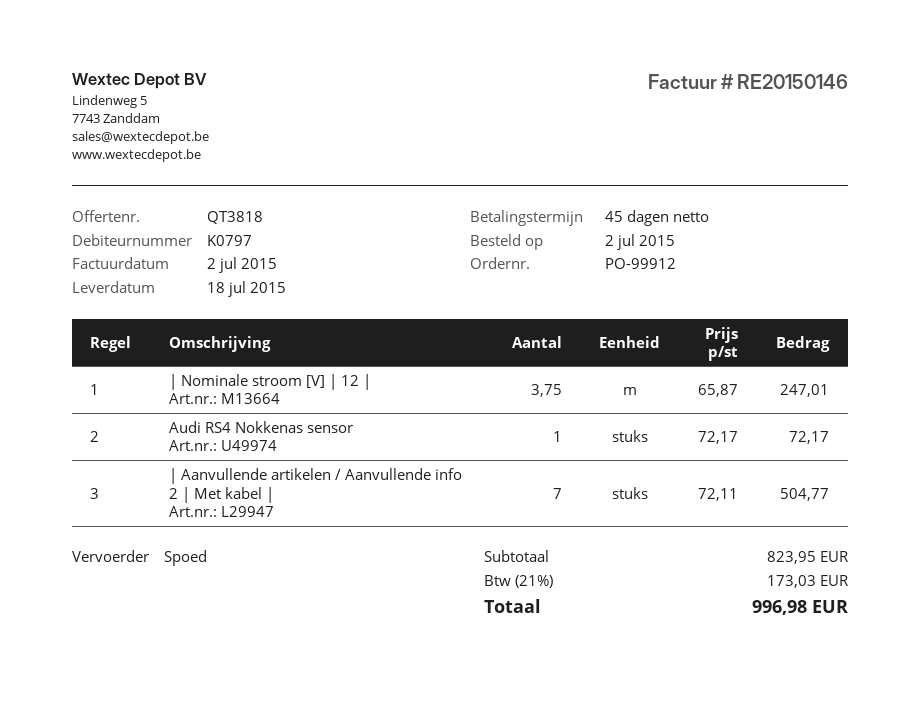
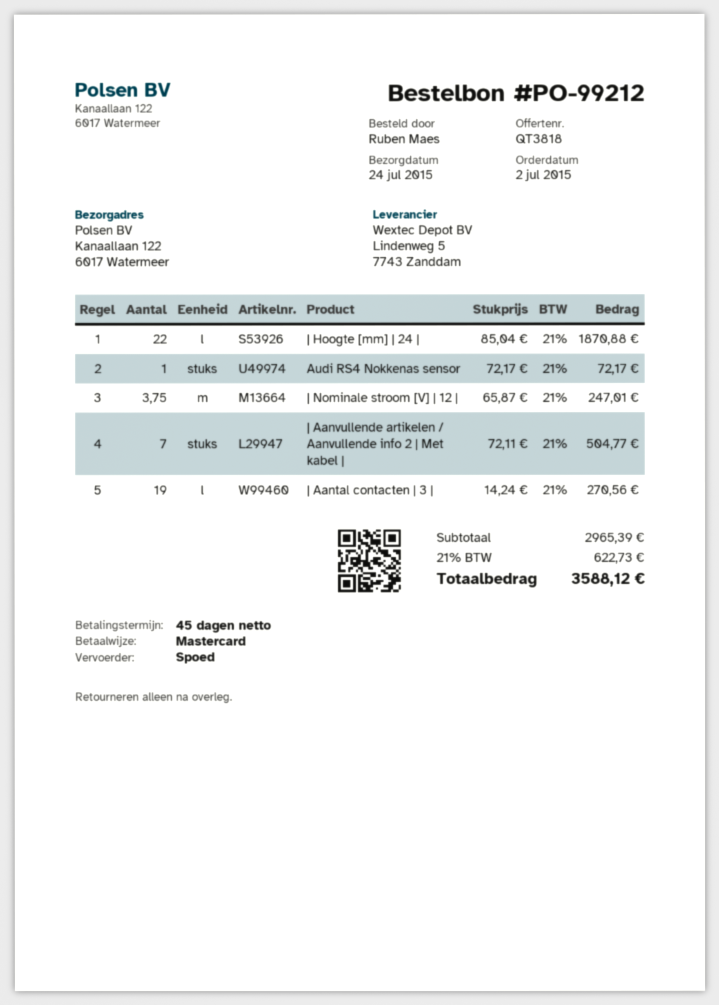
order number: PO-99912 -> PO-99212
delivery date: 2015-07-18 -> 2015-07-24
| Hoogte [mm] | 24 |: none -> 22 x 85.04 = 1870.88
| Aantal contacten | 3 |: none -> 19 x 14.24 = 270.56
subtotal: 823.95 -> 2965.39
tax: 21% = 173.03 -> 21% = 622.73
total: 996.98 -> 3588.12

